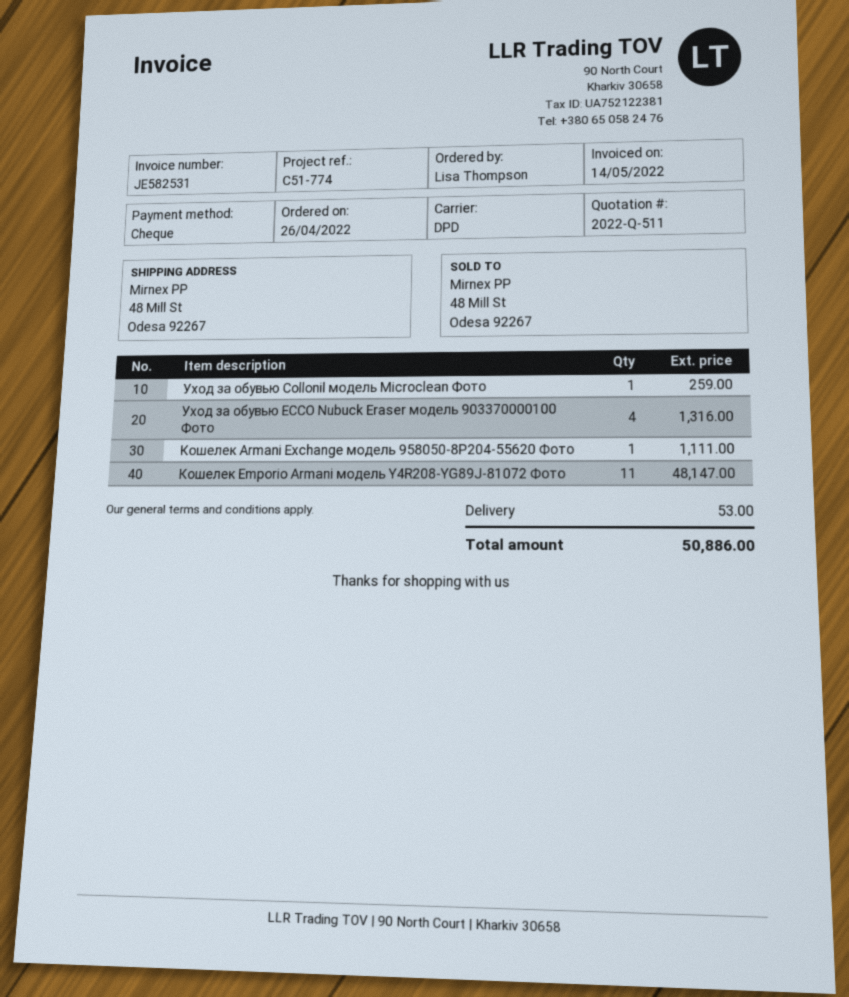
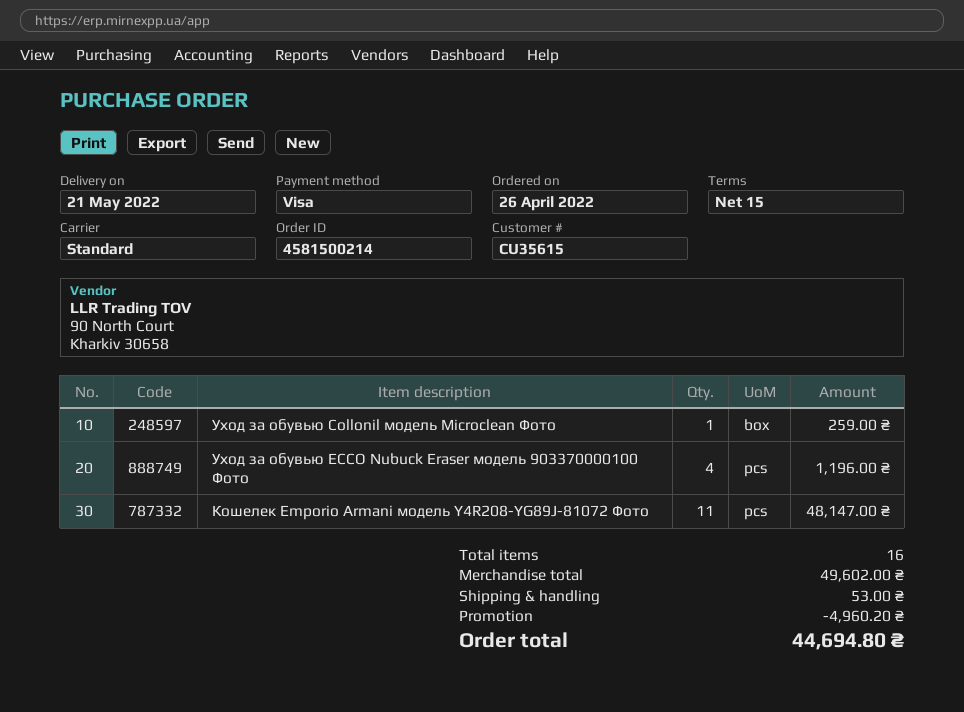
payment method: cheque -> Visa
shipping method: DPD -> standard
Уход за обувью ECCO Nubuck Eraser модель 903370000100 Фото: 4 for 1316.00 -> 4 for 1196.00
Кошелек Armani Exchange модель 958050-8P204-55620 Фото: 1 for 1111.00 -> none
discount: none -> 4960.20
total: 50886.00 -> 44694.80

